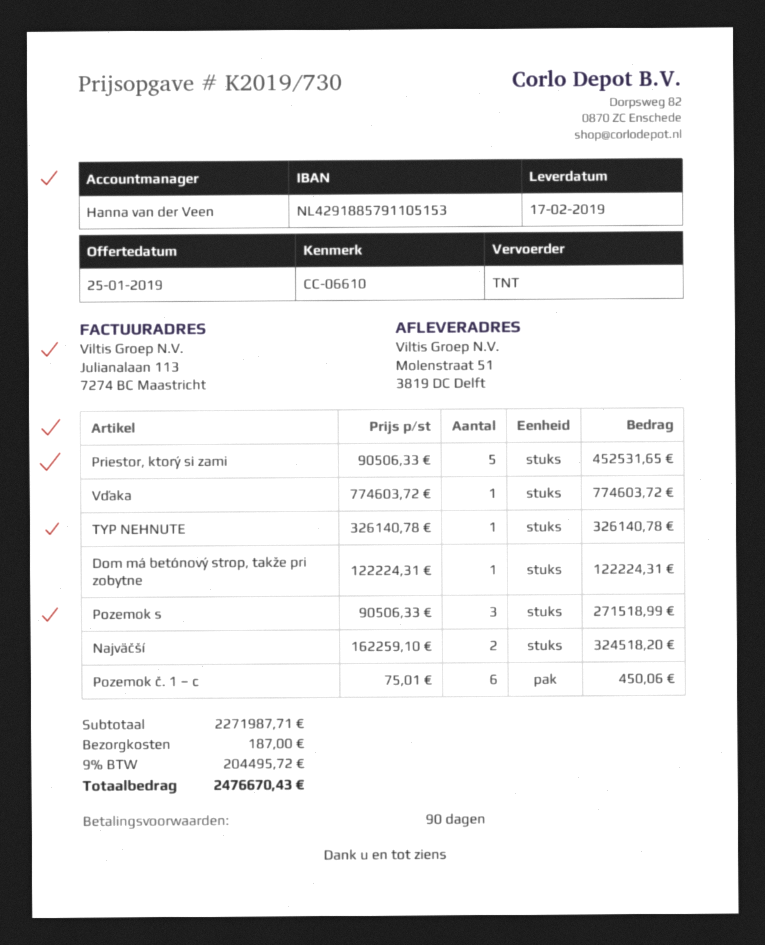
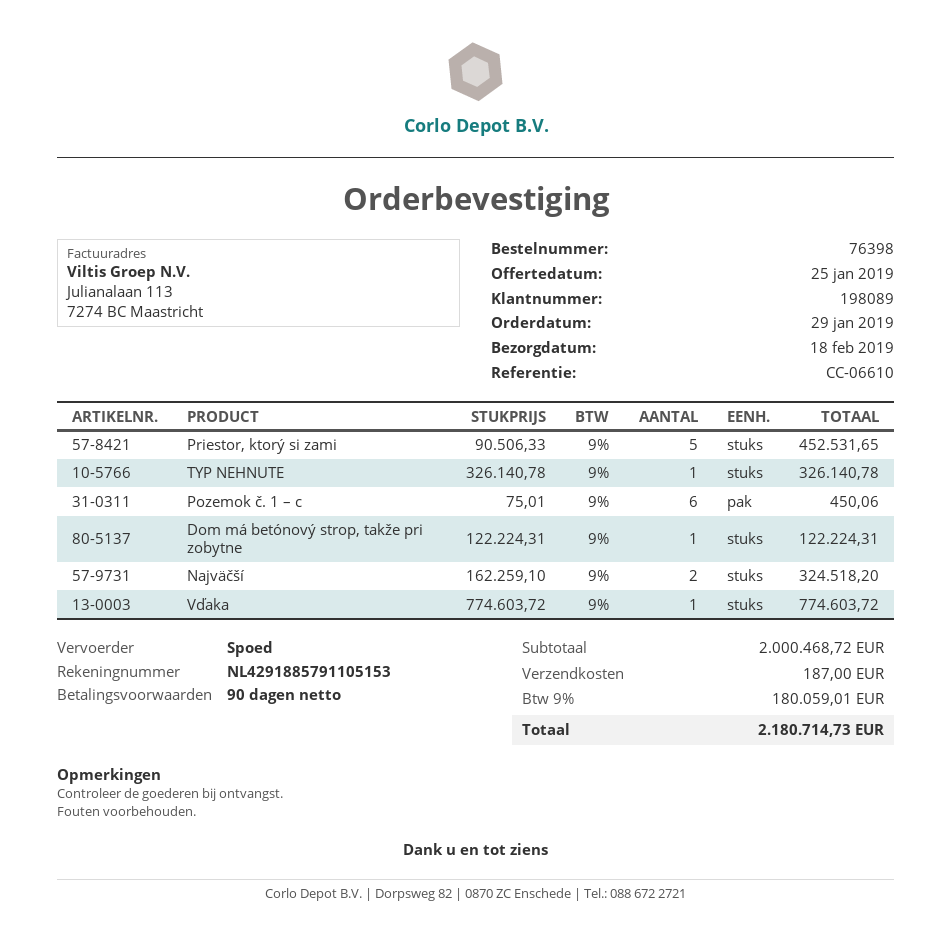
delivery date: 2019-02-17 -> 2019-02-18
shipping method: TNT -> express
Pozemok s: 3 x 90506.33 = 271518.99 -> none
subtotal: 2271987.71 -> 2000468.72
tax: 9% = 204495.72 -> 9% = 180059.01
total: 2476670.43 -> 2180714.73

